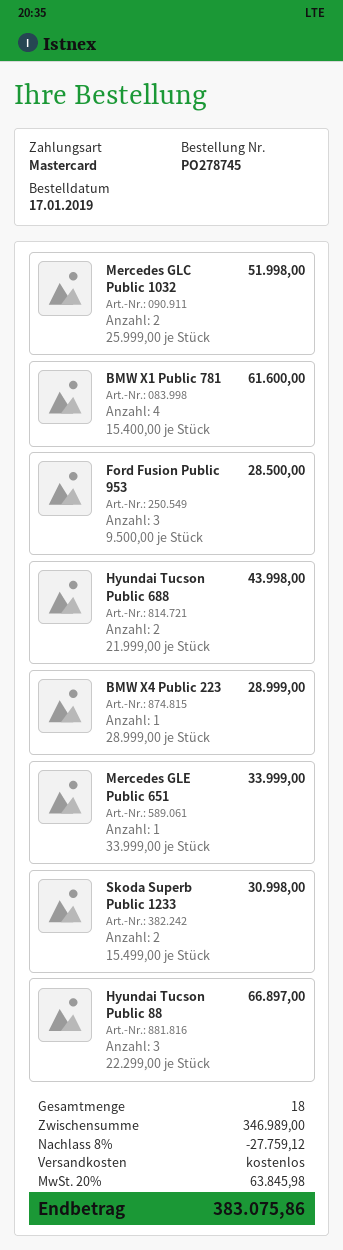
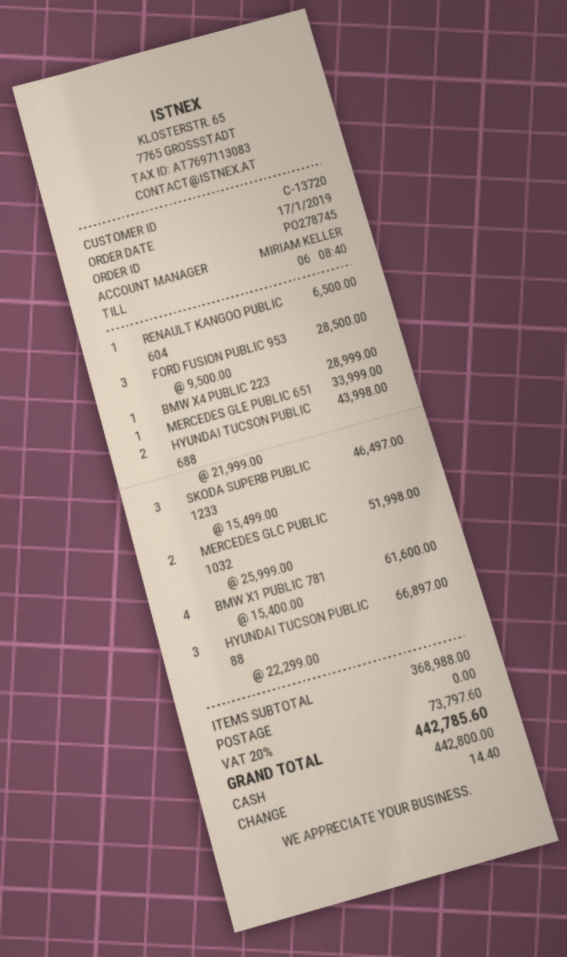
payment method: Mastercard -> cash
Skoda Superb Public 1233: 2 x 15499.00 = 30998.00 -> 3 x 15499.00 = 46497.00
RENAULT KANGOO PUBLIC 604: none -> 1 x 6500.00 = 6500.00
subtotal: 346989.00 -> 368988.00
discount: 8% = 27759.12 -> none
tax: 20% = 63845.98 -> 20% = 73797.60
total: 383075.86 -> 442785.60

